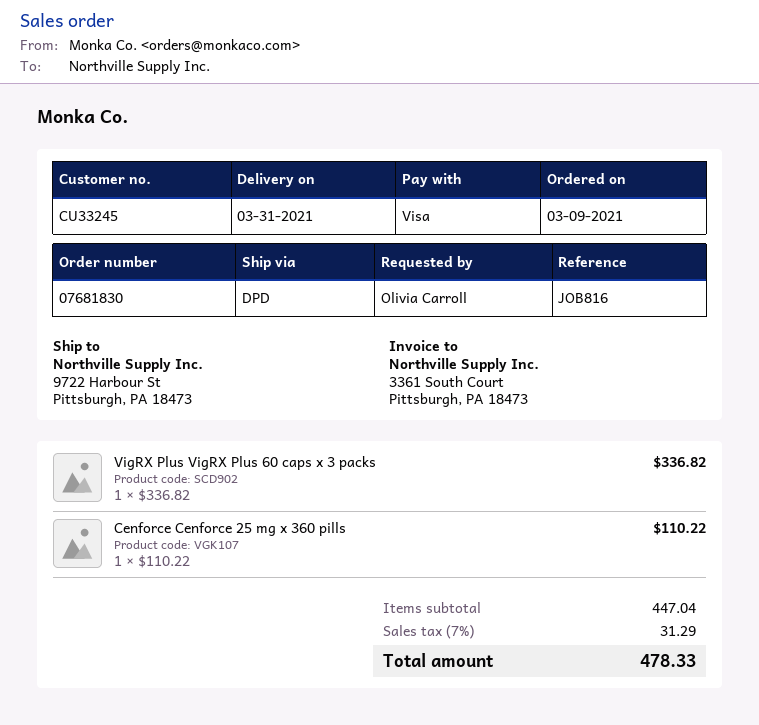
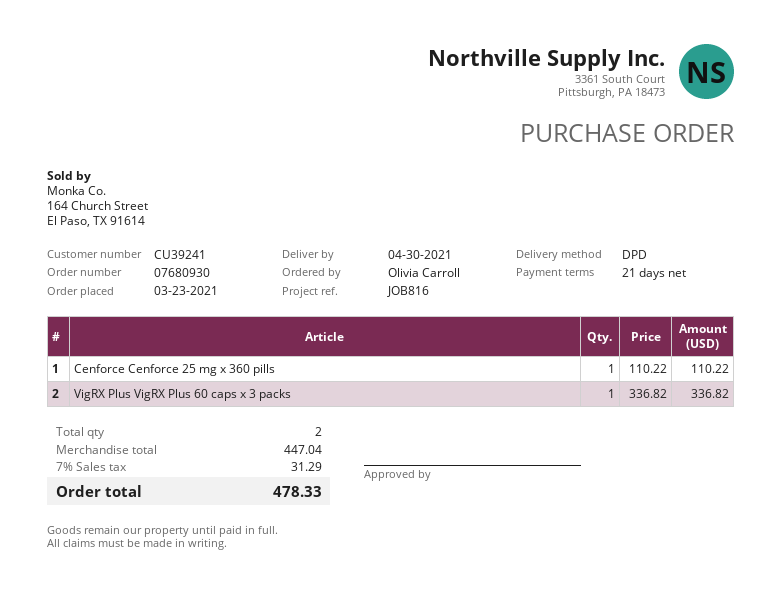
order number: 07681830 -> 07680930
order date: 2021-03-09 -> 2021-03-23
delivery date: 2021-03-31 -> 2021-04-30
customer number: CU33245 -> CU39241

